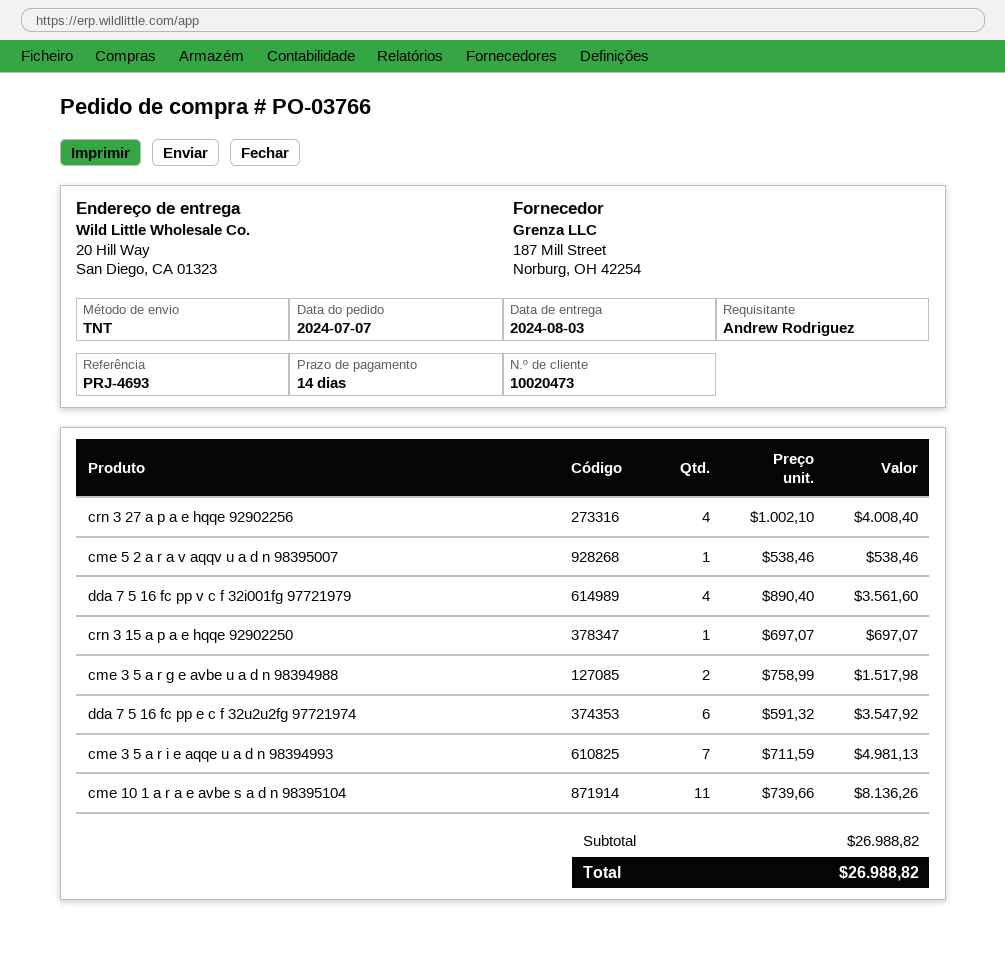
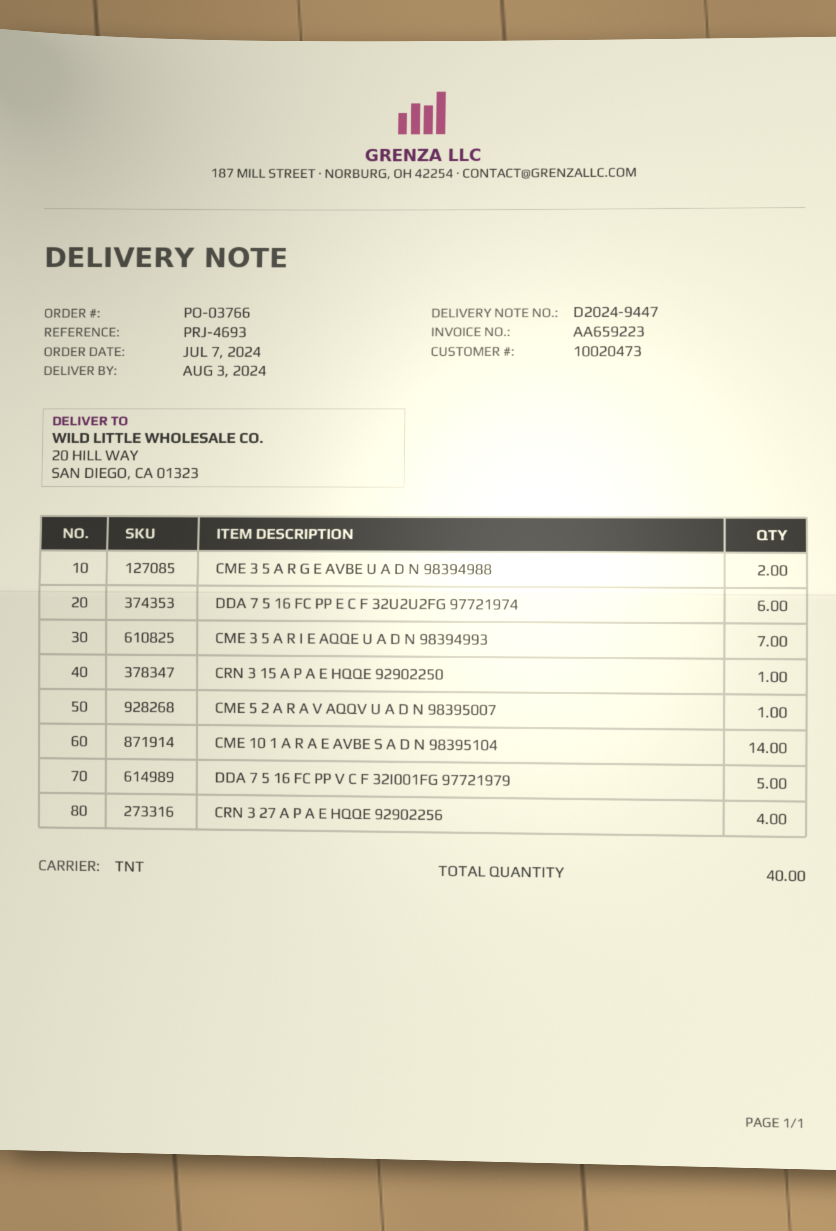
dda 7 5 16 fc pp v c f 32i001fg 97721979: 4 -> 5
cme 10 1 a r a e avbe s a d n 98395104: 11 -> 14

